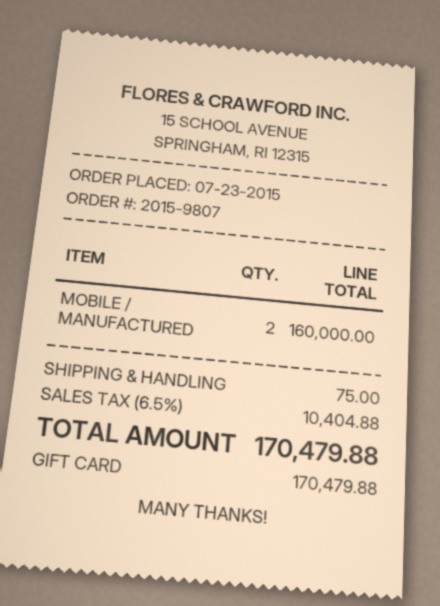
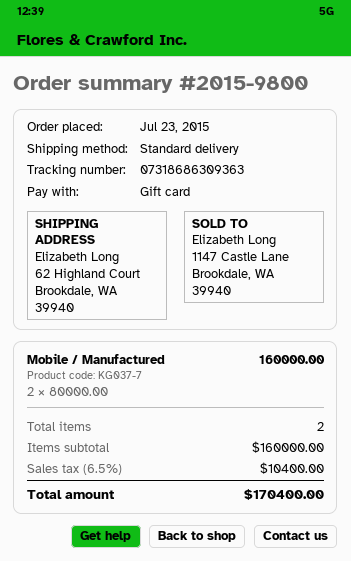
order number: 2015-9807 -> 2015-9800
shipping: 75.00 -> none
tax: 6.5% = 10404.88 -> 6.5% = 10400.00
total: 170479.88 -> 170400.00

